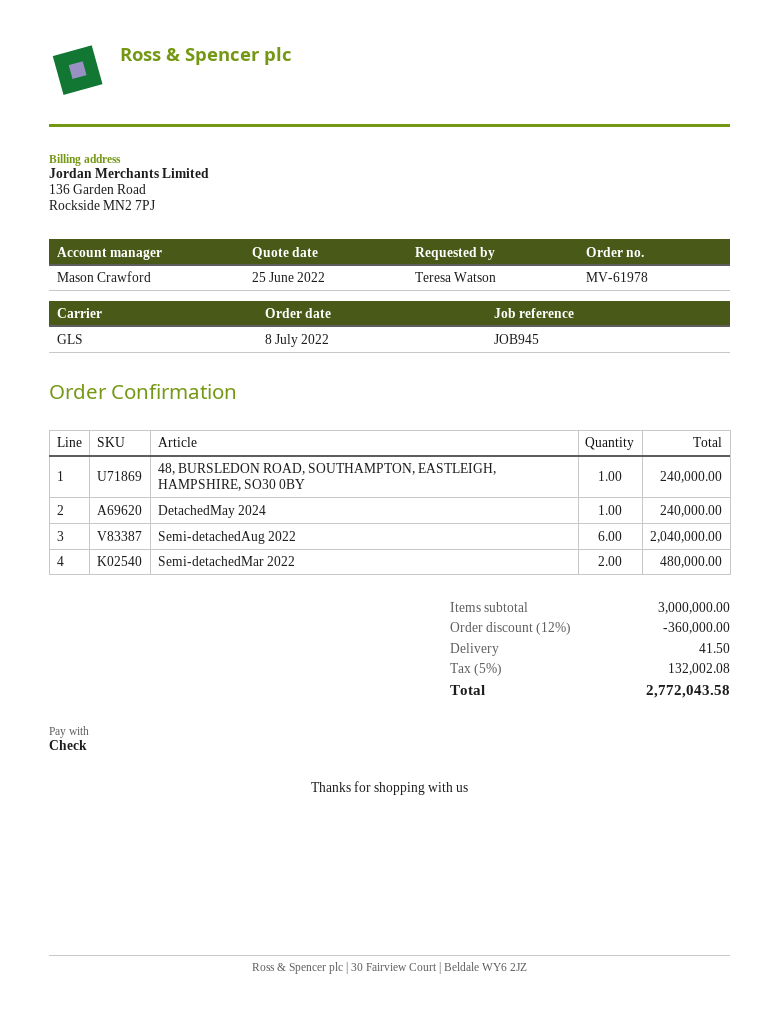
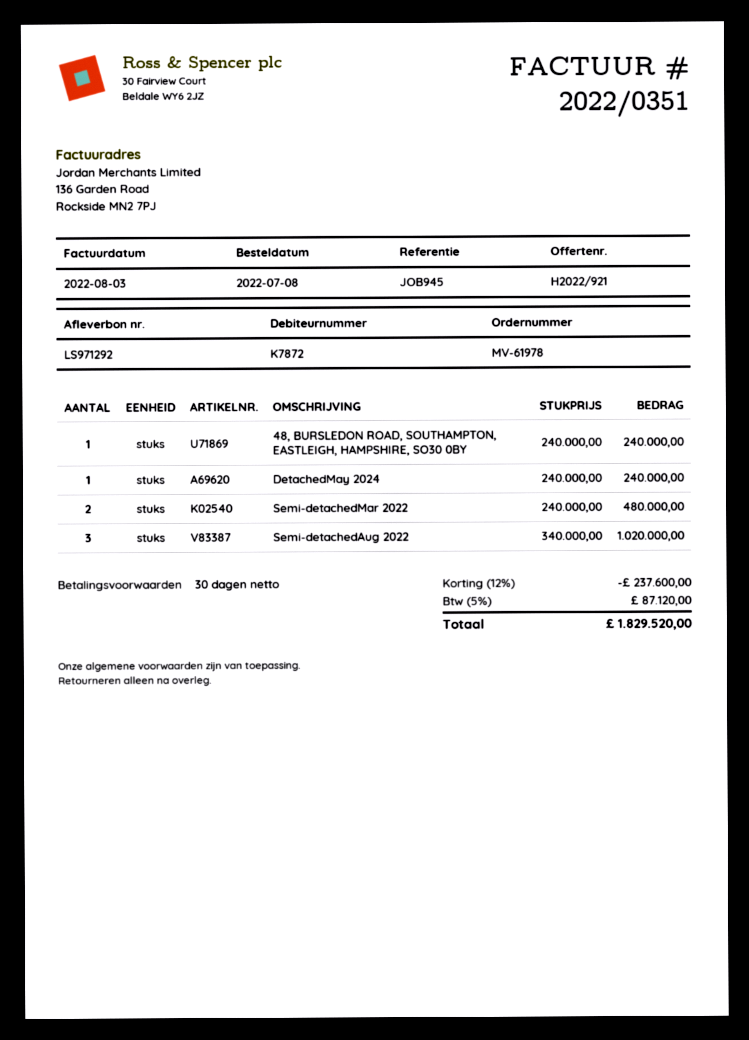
Semi-detachedAug 2022: 6 for 2040000.00 -> 3 for 1020000.00
discount: 12% = 360000.00 -> 12% = 237600.00
shipping: 41.50 -> none
tax: 5% = 132002.08 -> 5% = 87120.00
total: 2772043.58 -> 1829520.00

